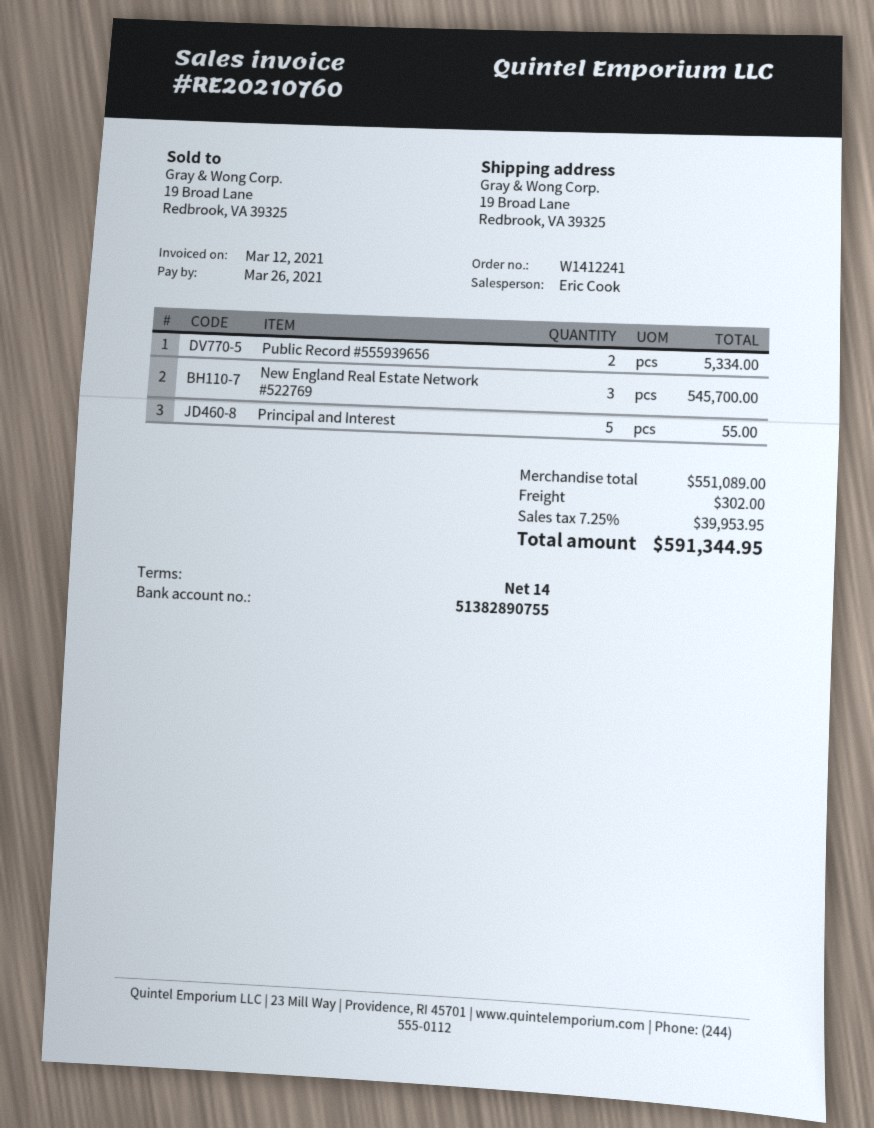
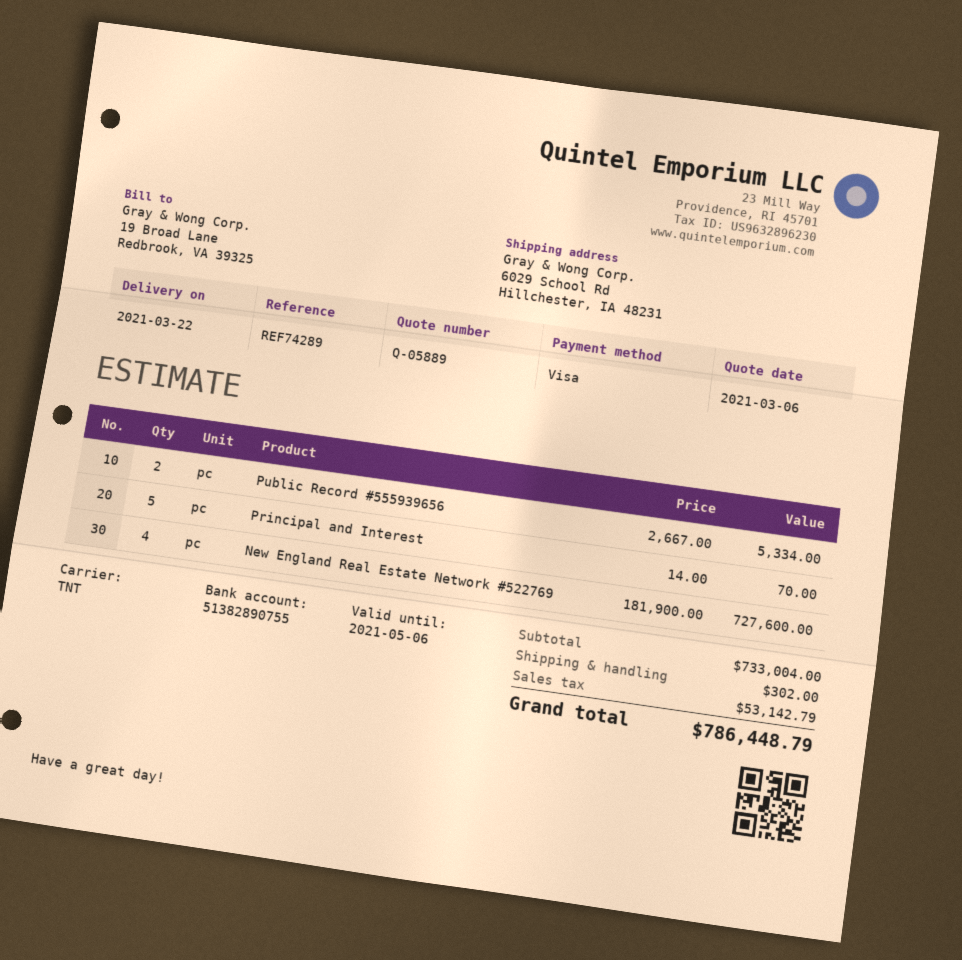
ship to: 19 Broad Lane, Redbrook, VA 39325 -> 6029 School Rd, Hillchester, IA 48231
New England Real Estate Network #522769: 3 for 545700.00 -> 4 for 727600.00
Principal and Interest: 5 for 55.00 -> 5 for 70.00
subtotal: 551089.00 -> 733004.00
tax: 39953.95 -> 53142.79
total: 591344.95 -> 786448.79

